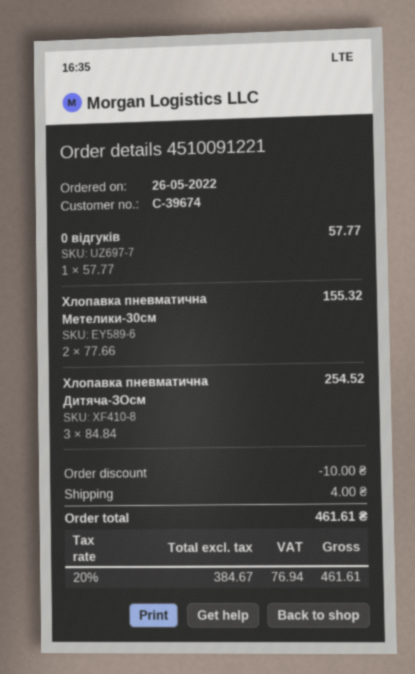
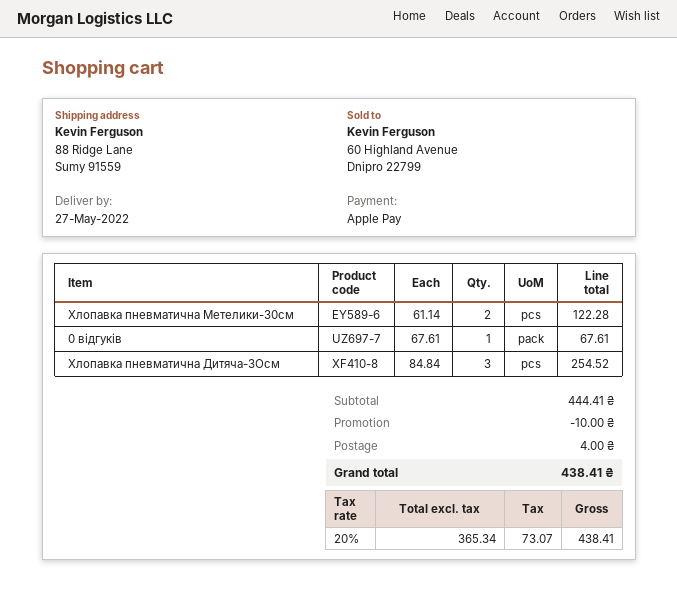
0 відгуків: 1 x 57.77 = 57.77 -> 1 x 67.61 = 67.61
Хлопавка пневматична Mетелики-30см: 2 x 77.66 = 155.32 -> 2 x 61.14 = 122.28
net: 384.67 -> 365.34
tax: 20% = 76.94 -> 20% = 73.07
total: 461.61 -> 438.41

